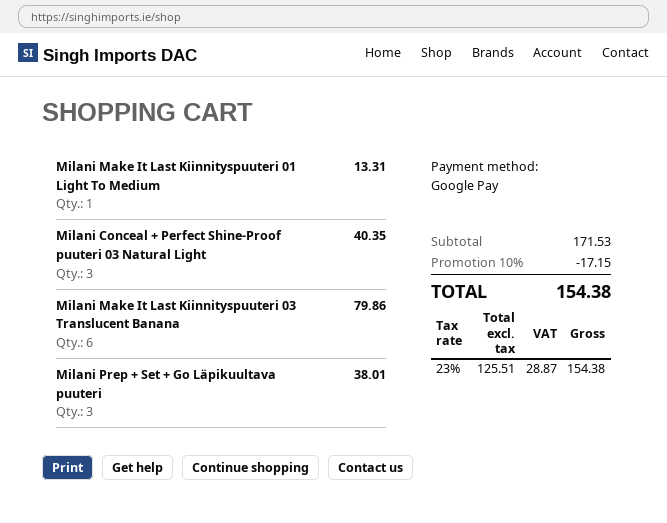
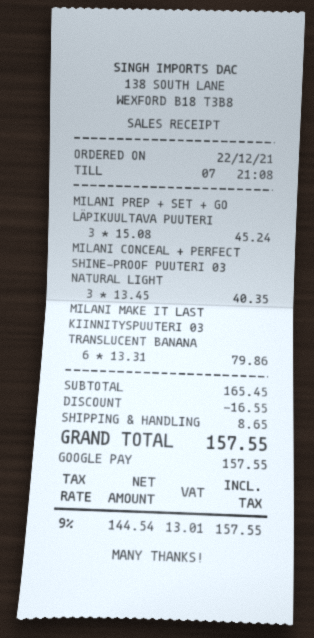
Milani Make It Last Kiinnityspuuteri 01 Light To Medium: 1 for 13.31 -> none
Milani Prep + Set + Go Läpikuultava puuteri: 3 for 38.01 -> 3 for 45.24
subtotal: 171.53 -> 165.45
discount: 17.15 -> 16.55
shipping: none -> 8.65
net: 125.51 -> 144.54
tax: 23% = 28.87 -> 9% = 13.01
total: 154.38 -> 157.55

